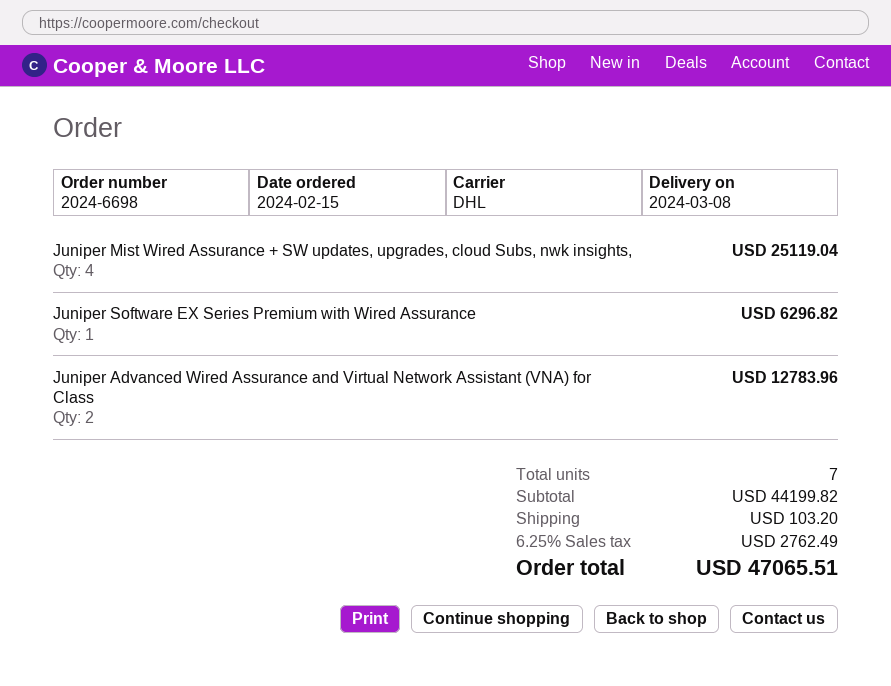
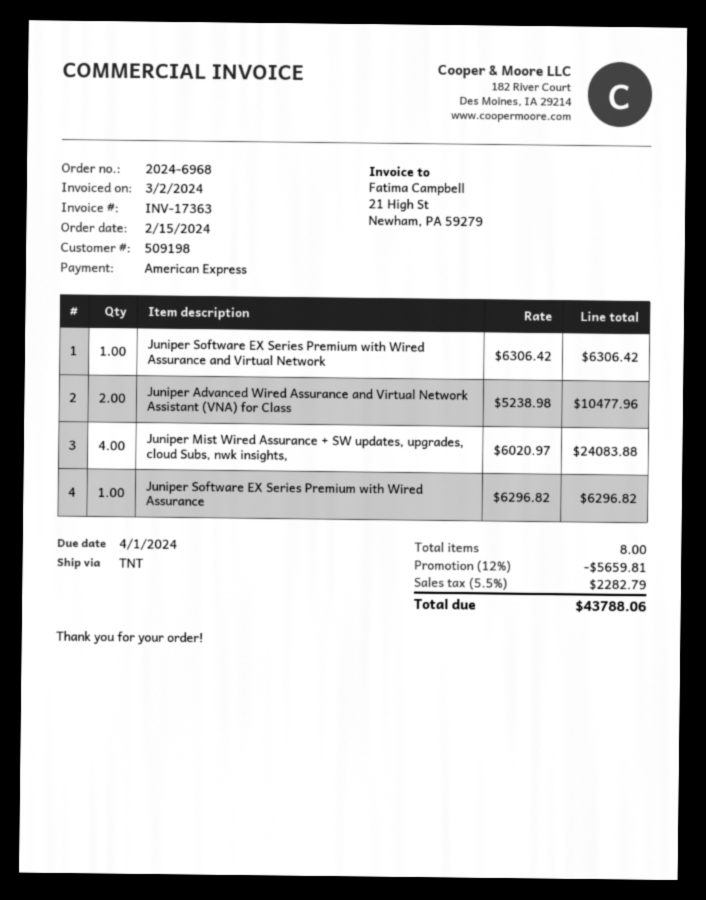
order number: 2024-6698 -> 2024-6968
shipping method: DHL -> TNT
Juniper Mist Wired Assurance + SW updates, upgrades, cloud Subs, nwk insights,: 4 for 25119.04 -> 4 for 24083.88
Juniper Advanced Wired Assurance and Virtual Network Assistant (VNA) for Class: 2 for 12783.96 -> 2 for 10477.96
Juniper Software EX Series Premium with Wired Assurance and Virtual Network: none -> 1 for 6306.42
total quantity: 7 -> 8
discount: none -> 12% = 5659.81
shipping: 103.20 -> none
tax: 6.25% = 2762.49 -> 5.5% = 2282.79
total: 47065.51 -> 43788.06

